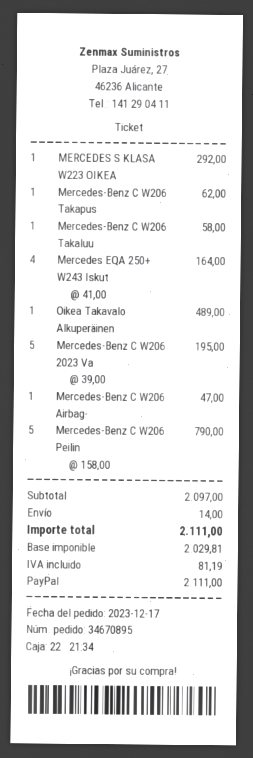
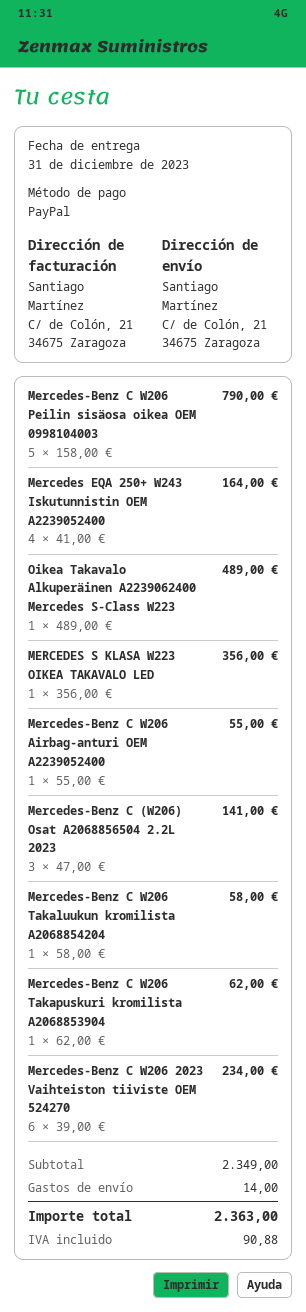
MERCEDES S KLASA W223 OIKEA: 1 x 292.00 = 292.00 -> 1 x 356.00 = 356.00
Mercedes-Benz C W206 2023 Va: 5 x 39.00 = 195.00 -> 6 x 39.00 = 234.00
Mercedes-Benz C W206 Airbag-: 1 x 47.00 = 47.00 -> 1 x 55.00 = 55.00
Mercedes-Benz C (W206) Osat A2068856504 2.2L 2023: none -> 3 x 47.00 = 141.00
subtotal: 2097.00 -> 2349.00
tax: 81.19 -> 90.88
total: 2111.00 -> 2363.00

